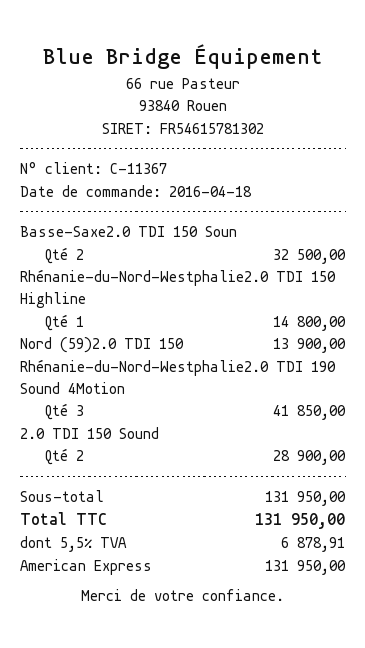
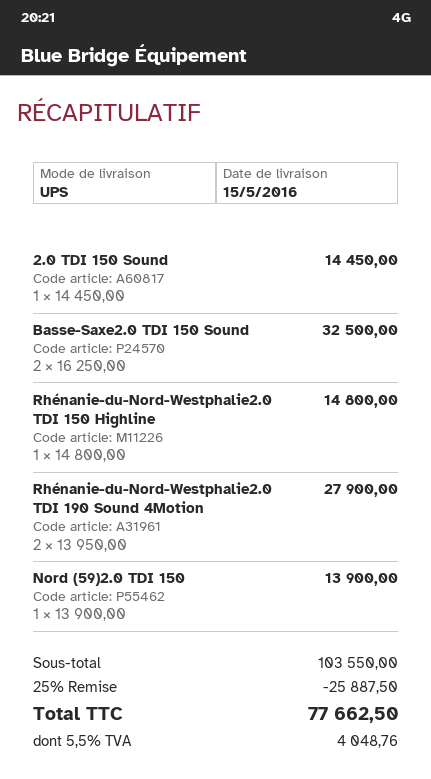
Rhénanie-du-Nord-Westphalie2.0 TDI 190 Sound 4Motion: 3 for 41850.00 -> 2 for 27900.00
2.0 TDI 150 Sound: 2 for 28900.00 -> 1 for 14450.00
subtotal: 131950.00 -> 103550.00
discount: none -> 25% = 25887.50
tax: 5.5% = 6878.91 -> 5.5% = 4048.76
total: 131950.00 -> 77662.50

